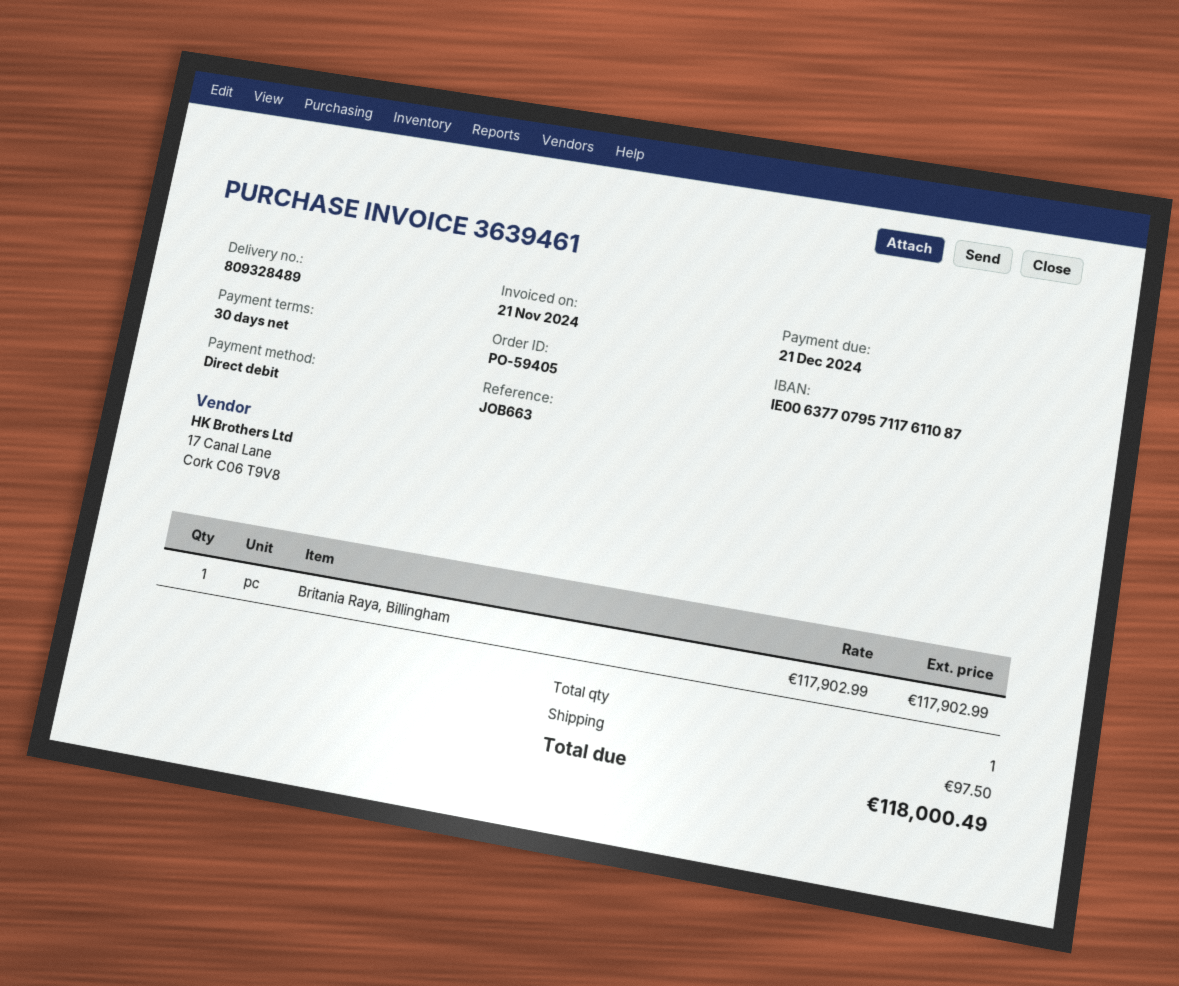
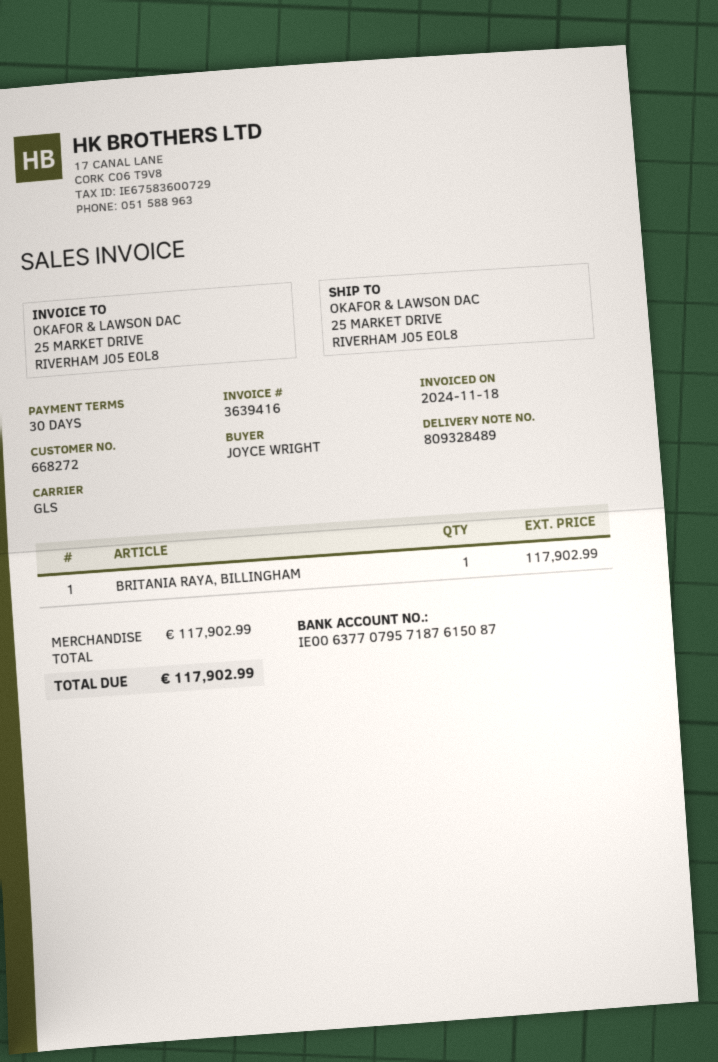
invoice number: 3639461 -> 3639416
invoice date: 2024-11-21 -> 2024-11-18
bank account: IE00637707957117611087 -> IE00637707957187615087
shipping: 97.50 -> none
total: 118000.49 -> 117902.99

